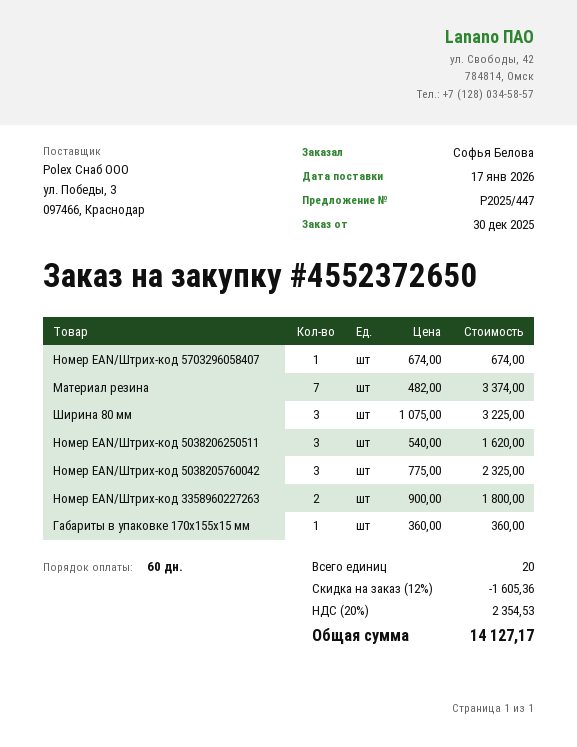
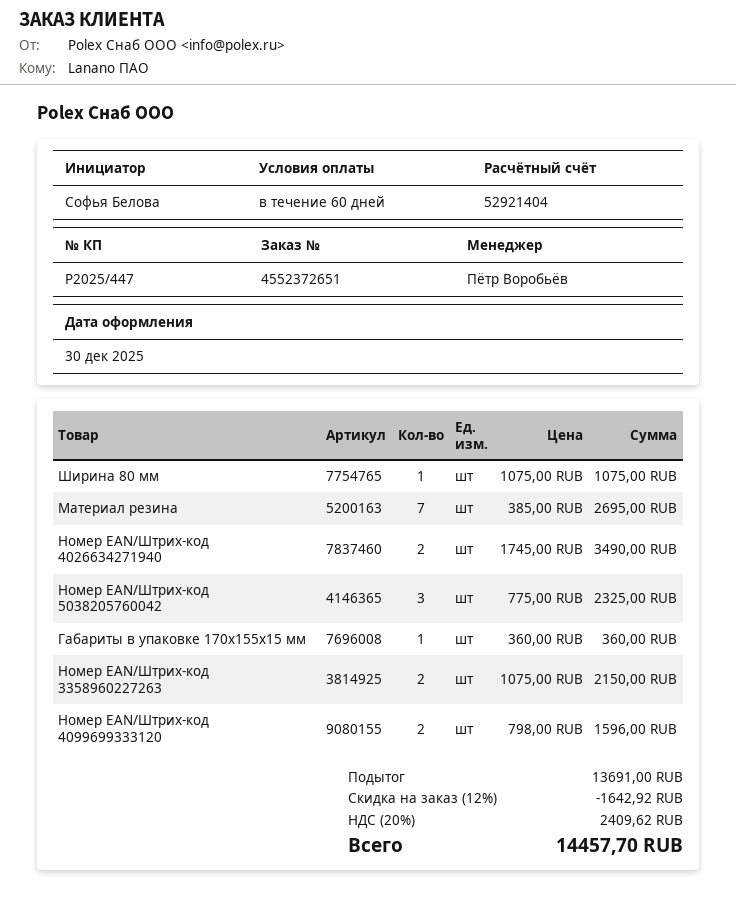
order number: 4552372650 -> 4552372651
Номер EAN/Штрих-код 5703296058407: 1 x 674.00 = 674.00 -> none
Материал резина: 7 x 482.00 = 3374.00 -> 7 x 385.00 = 2695.00
Ширина 80 мм: 3 x 1075.00 = 3225.00 -> 1 x 1075.00 = 1075.00
Номер EAN/Штрих-код 5038206250511: 3 x 540.00 = 1620.00 -> none
Номер EAN/Штрих-код 3358960227263: 2 x 900.00 = 1800.00 -> 2 x 1075.00 = 2150.00
Номер EAN/Штрих-код 4026634271940: none -> 2 x 1745.00 = 3490.00
Номер EAN/Штрих-код 4099699333120: none -> 2 x 798.00 = 1596.00
discount: 12% = 1605.36 -> 12% = 1642.92
tax: 20% = 2354.53 -> 20% = 2409.62
total: 14127.17 -> 14457.70

